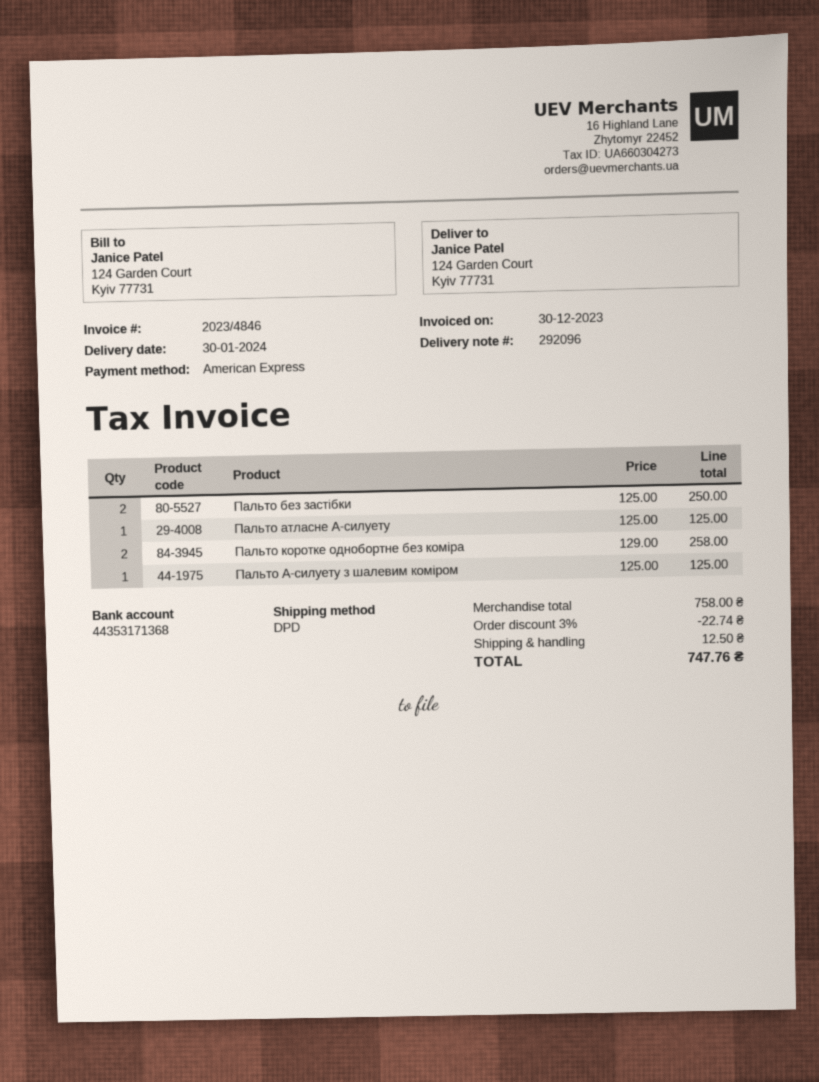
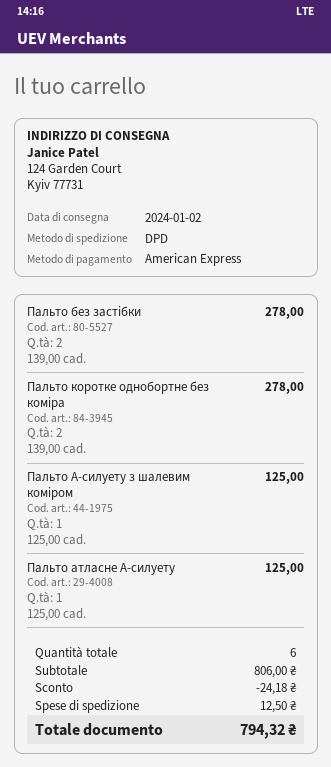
delivery date: 2024-01-30 -> 2024-01-02
Пальто без застібки: 2 x 125.00 = 250.00 -> 2 x 139.00 = 278.00
Пальто коротке однобортне без коміра: 2 x 129.00 = 258.00 -> 2 x 139.00 = 278.00
subtotal: 758.00 -> 806.00
discount: 22.74 -> 24.18
total: 747.76 -> 794.32

